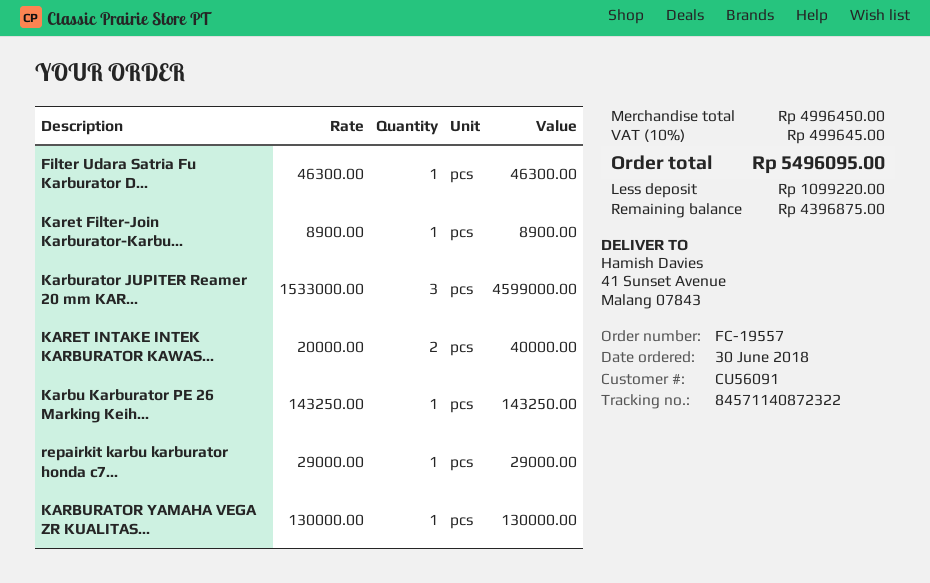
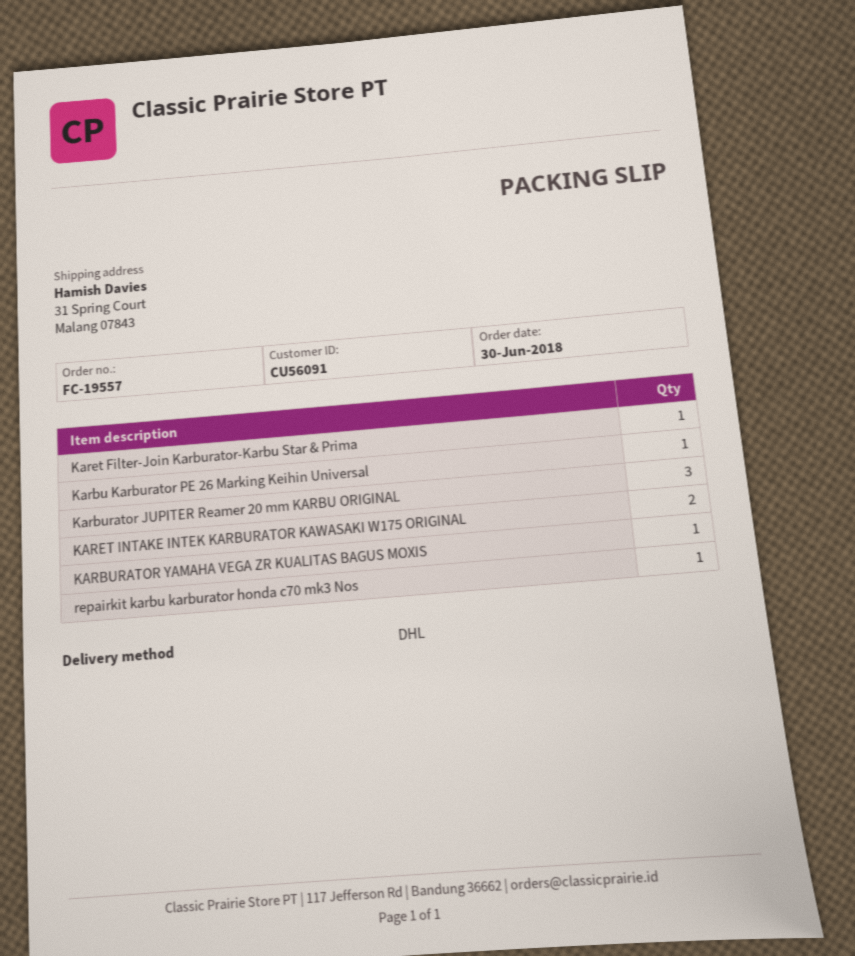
ship to: 41 Sunset Avenue, Malang 07843 -> 31 Spring Court, Malang 07843
Filter Udara Satria Fu Karburator D...: 1 -> none

